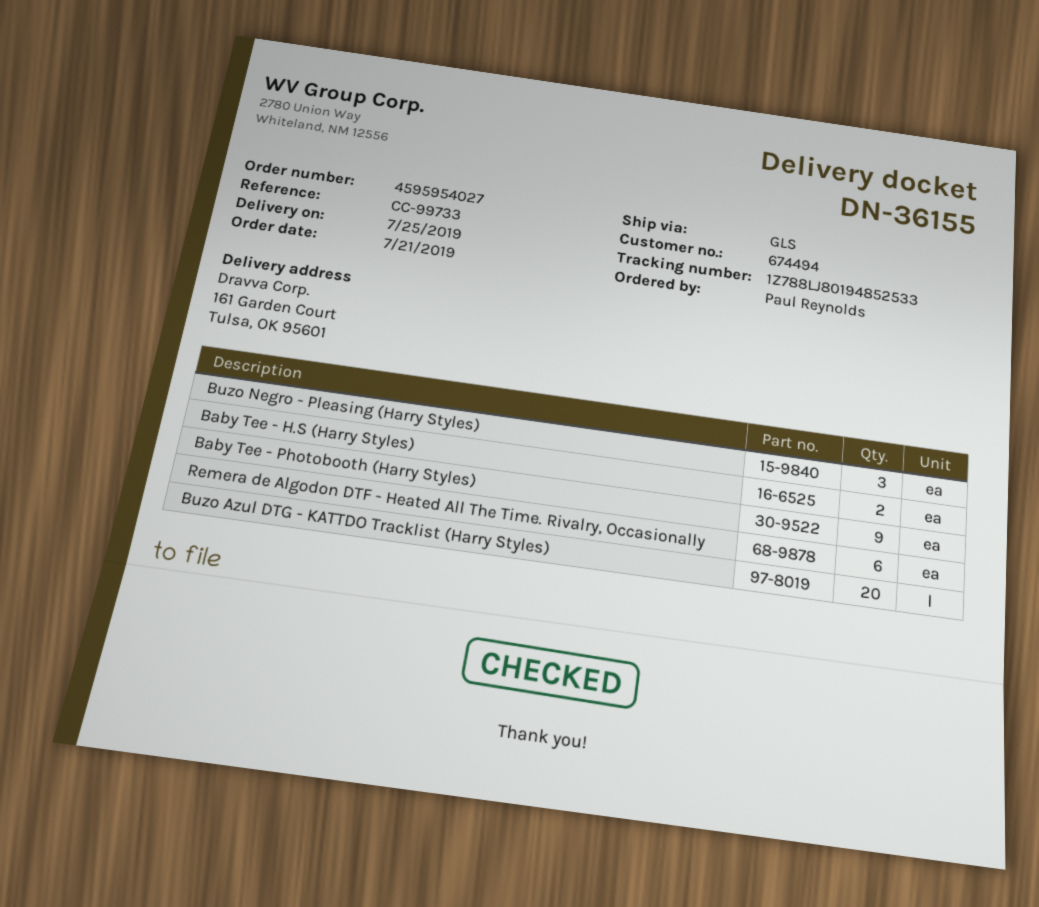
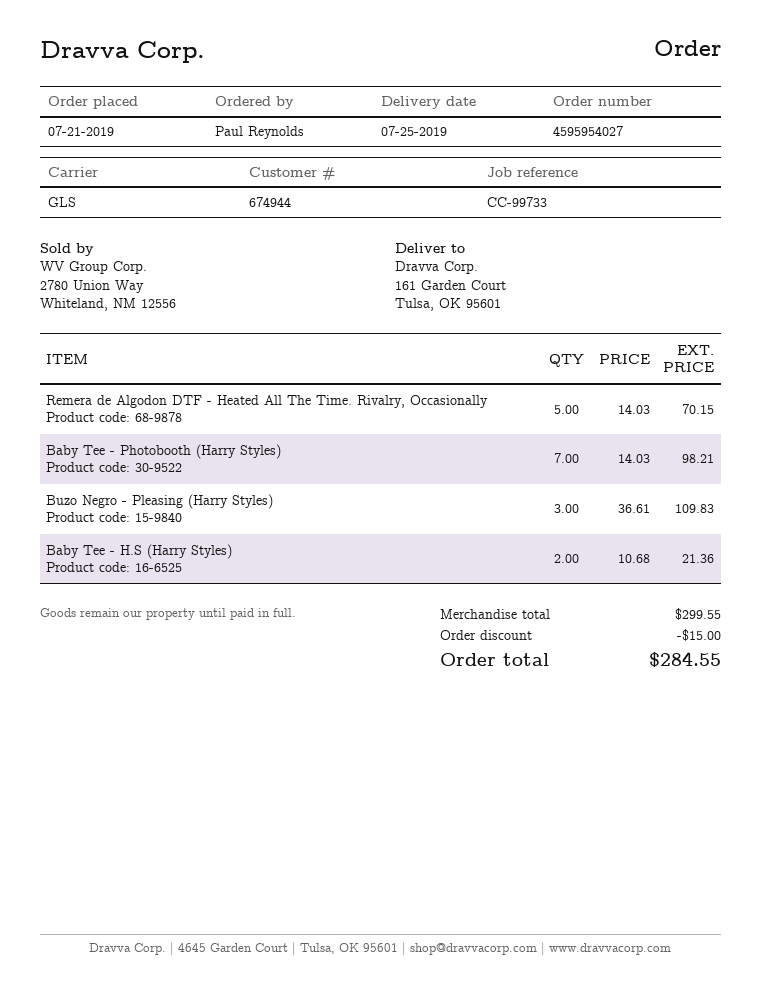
customer number: 674494 -> 674944
Baby Tee - Photobooth (Harry Styles): 9 -> 7
Remera de Algodon DTF - Heated All The Time. Rivalry, Occasionally: 6 -> 5
Buzo Azul DTG - KATTDO Tracklist (Harry Styles): 20 -> none

